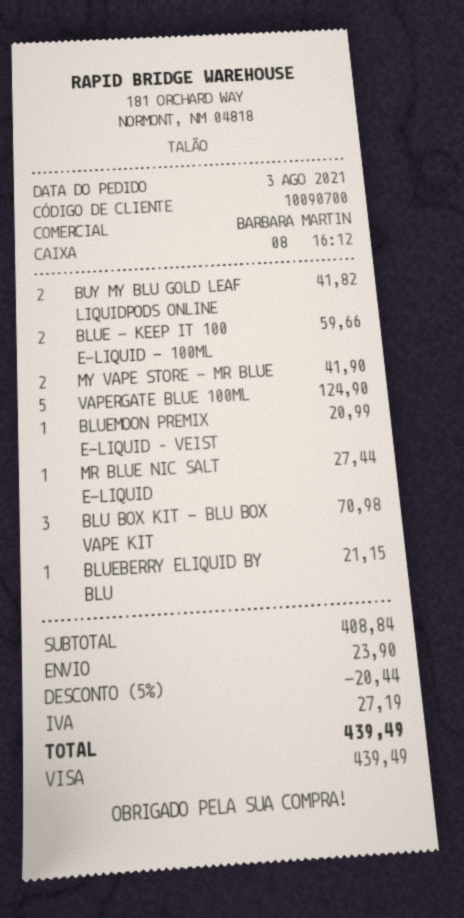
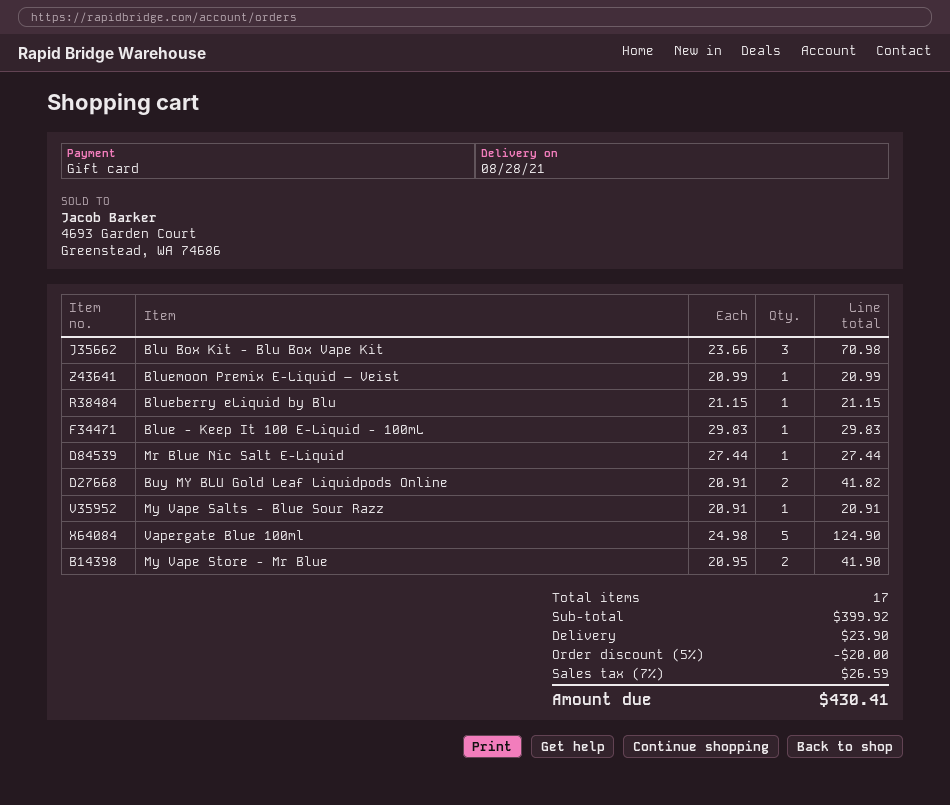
payment method: Visa -> gift card
BLUE - KEEP IT 100 E-LIQUID - 100ML: 2 for 59.66 -> 1 for 29.83
My Vape Salts - Blue Sour Razz: none -> 1 for 20.91
subtotal: 408.84 -> 399.92
discount: 5% = 20.44 -> 5% = 20.00
tax: 27.19 -> 26.59
total: 439.49 -> 430.41

